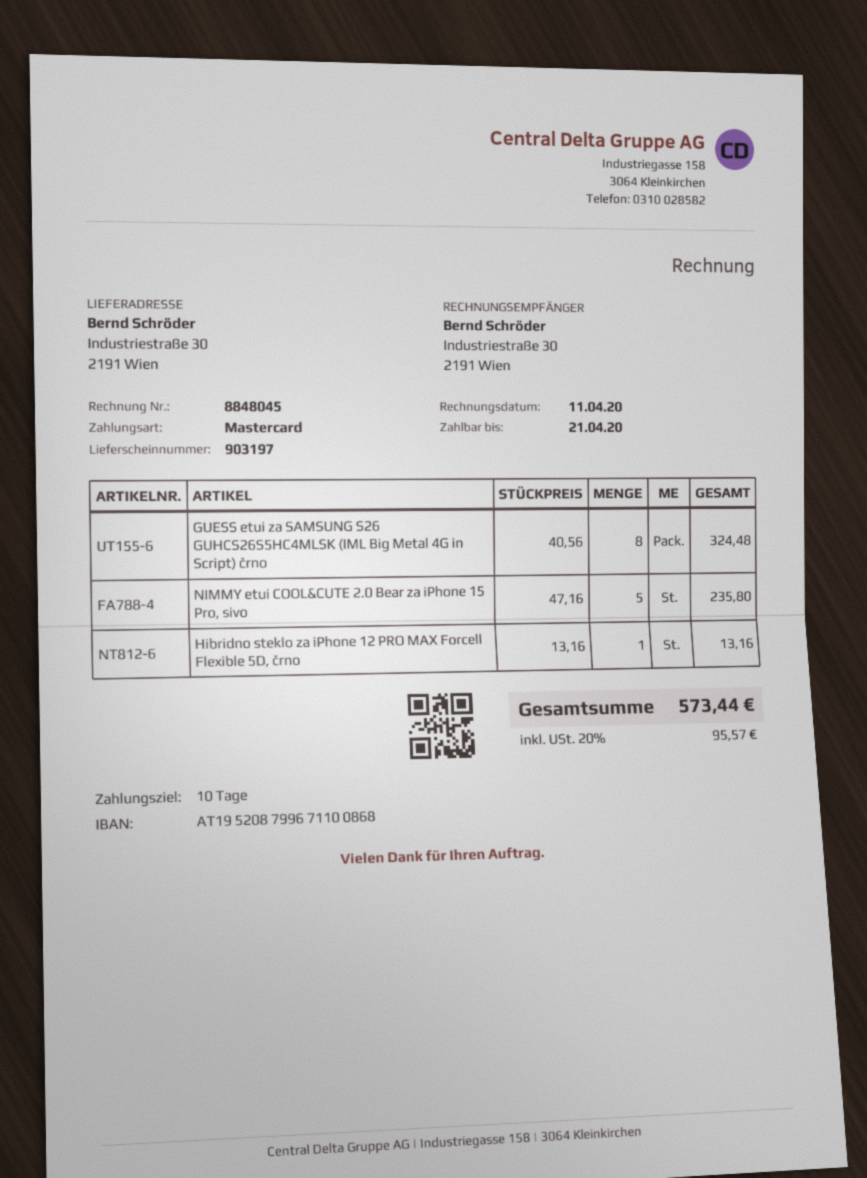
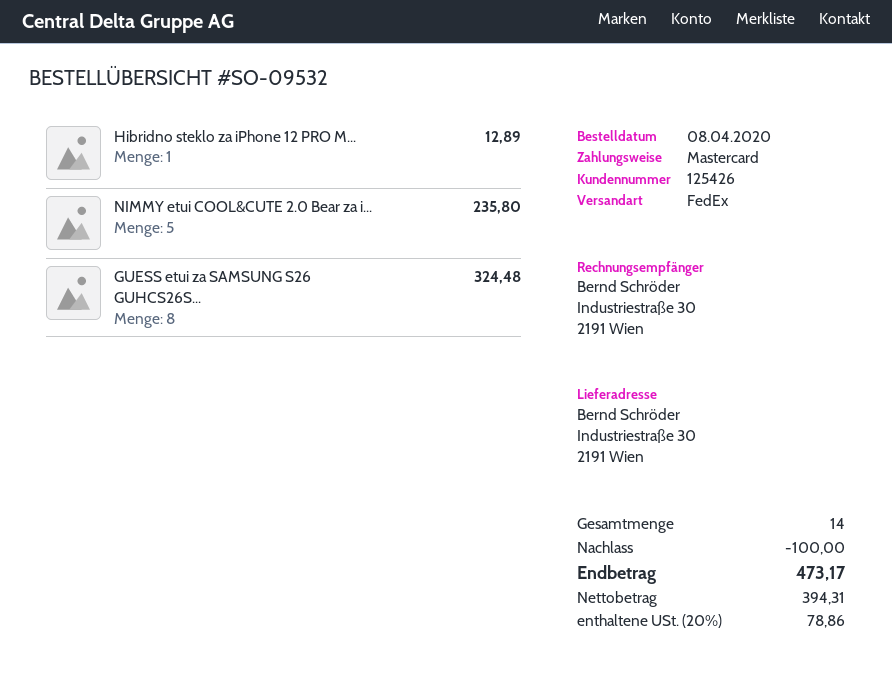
Hibridno steklo za iPhone 12 PRO MAX Forcell Flexible 5D, črno: 1 for 13.16 -> 1 for 12.89
discount: none -> 100.00
tax: 20% = 95.57 -> 20% = 78.86
total: 573.44 -> 473.17

